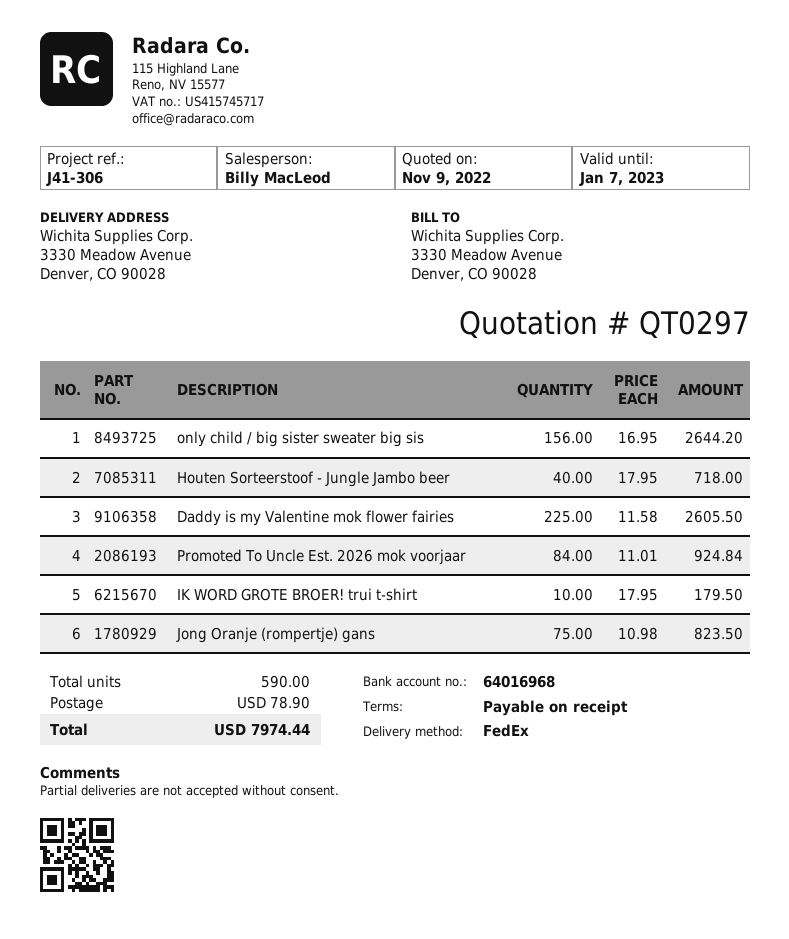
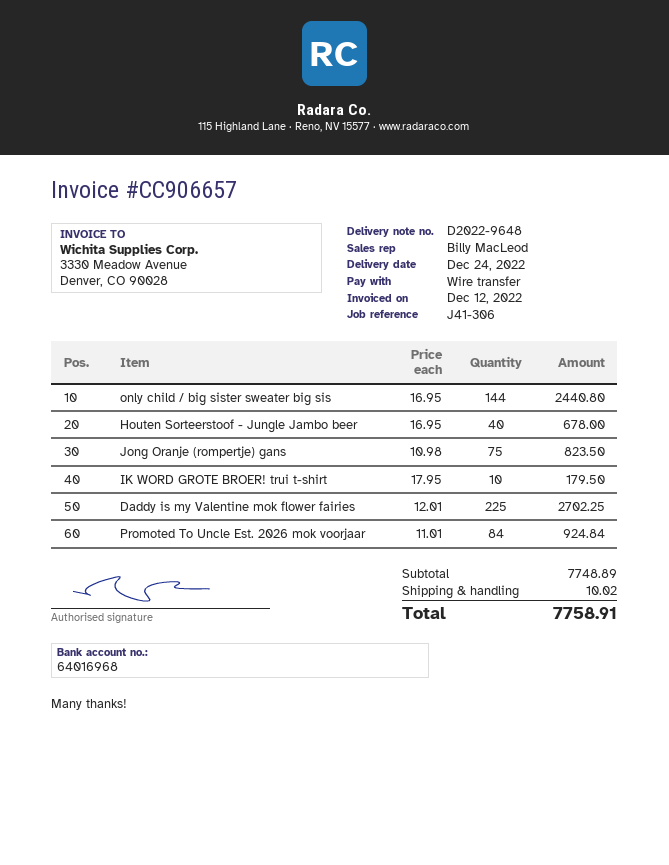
only child / big sister sweater big sis: 156 x 16.95 = 2644.20 -> 144 x 16.95 = 2440.80
Houten Sorteerstoof - Jungle Jambo beer: 40 x 17.95 = 718.00 -> 40 x 16.95 = 678.00
Daddy is my Valentine mok flower fairies: 225 x 11.58 = 2605.50 -> 225 x 12.01 = 2702.25
shipping: 78.90 -> 10.02
total: 7974.44 -> 7758.91

